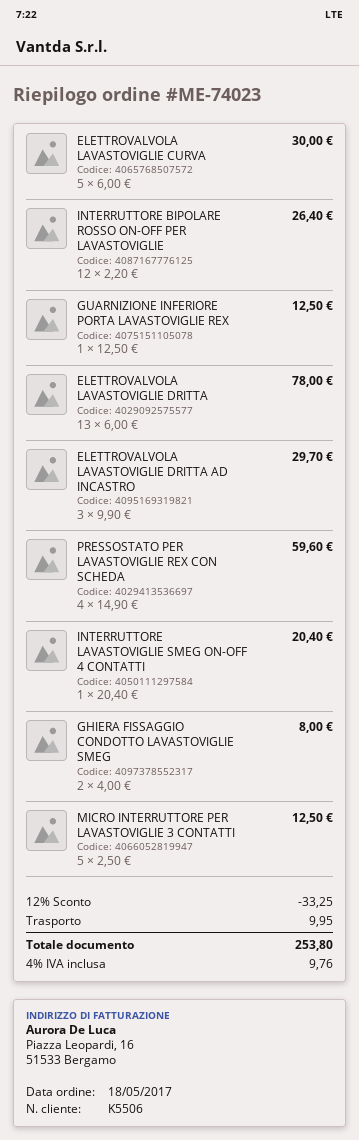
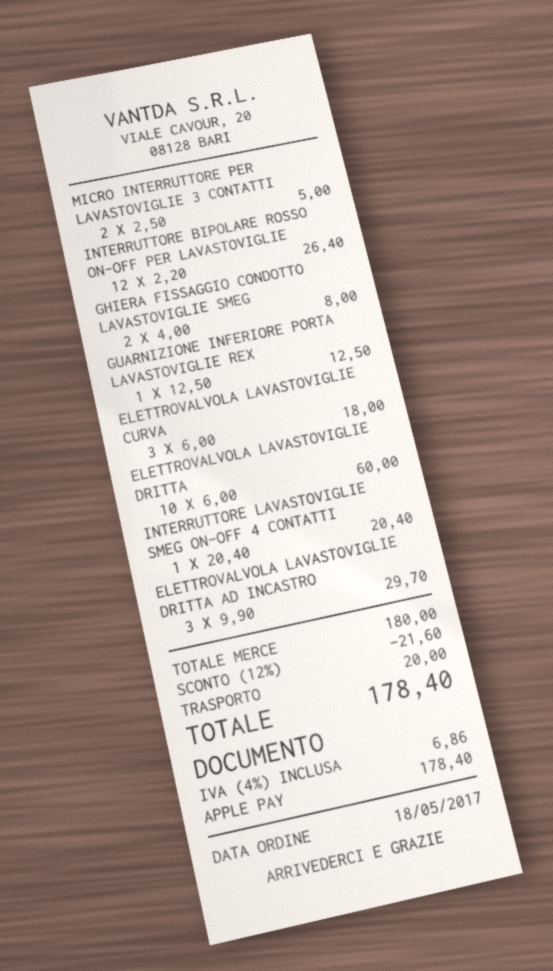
ELETTROVALVOLA LAVASTOVIGLIE CURVA: 5 x 6.00 = 30.00 -> 3 x 6.00 = 18.00
ELETTROVALVOLA LAVASTOVIGLIE DRITTA: 13 x 6.00 = 78.00 -> 10 x 6.00 = 60.00
PRESSOSTATO PER LAVASTOVIGLIE REX CON SCHEDA: 4 x 14.90 = 59.60 -> none
MICRO INTERRUTTORE PER LAVASTOVIGLIE 3 CONTATTI: 5 x 2.50 = 12.50 -> 2 x 2.50 = 5.00
discount: 12% = 33.25 -> 12% = 21.60
shipping: 9.95 -> 20.00
tax: 4% = 9.76 -> 4% = 6.86
total: 253.80 -> 178.40

